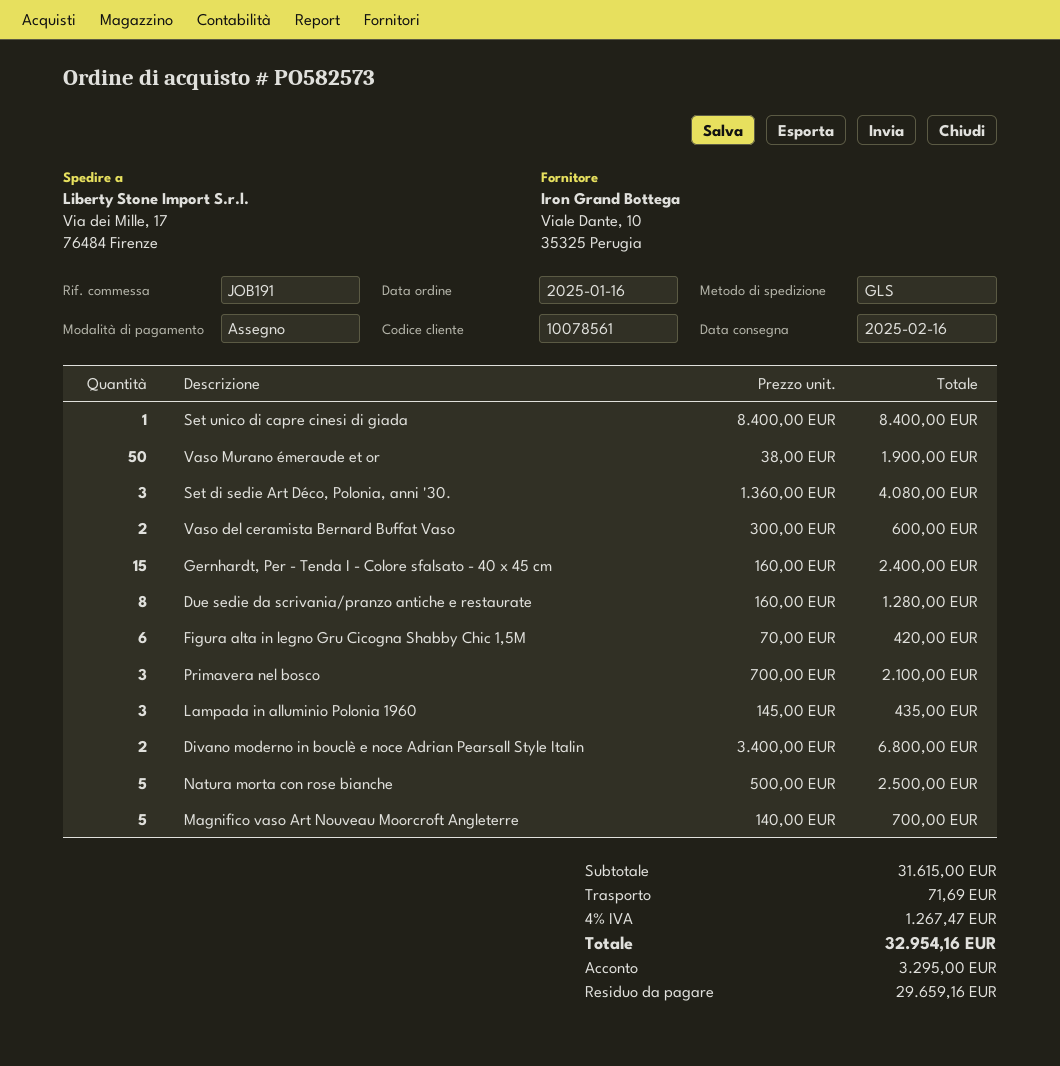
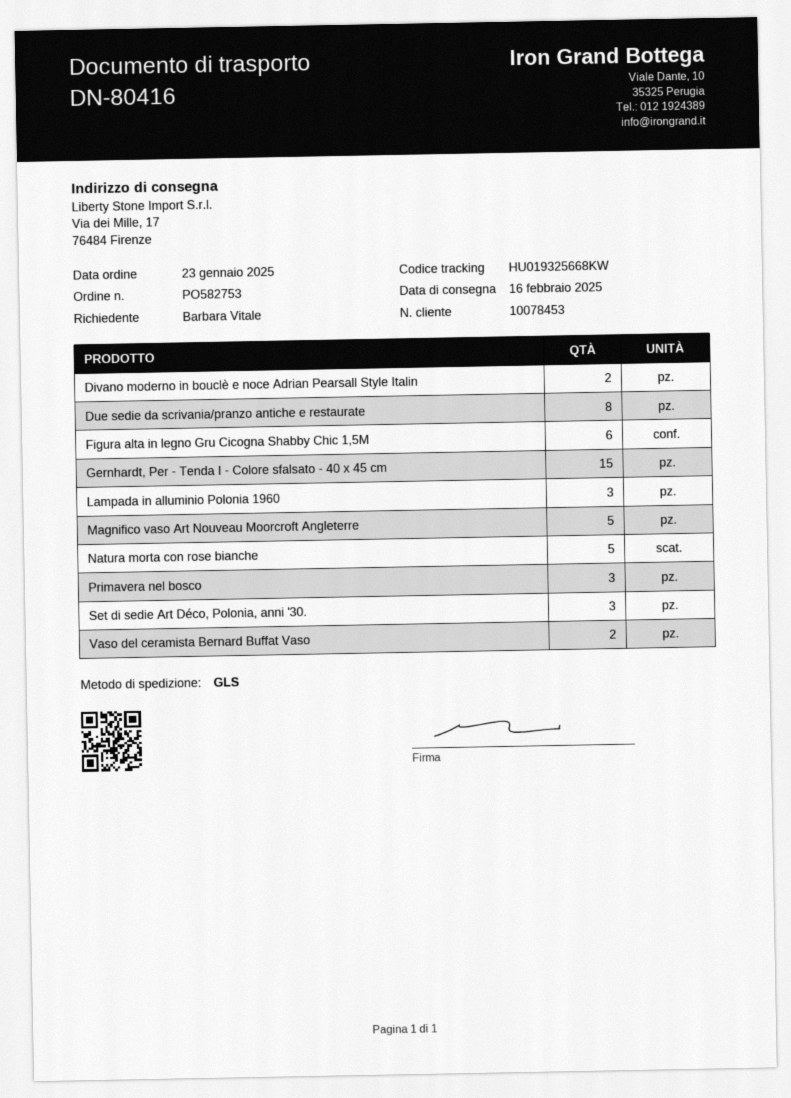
order number: PO582573 -> PO582753
order date: 2025-01-16 -> 2025-01-23
customer number: 10078561 -> 10078453
Set unico di capre cinesi di giada: 1 -> none
Vaso Murano émeraude et or: 50 -> none

